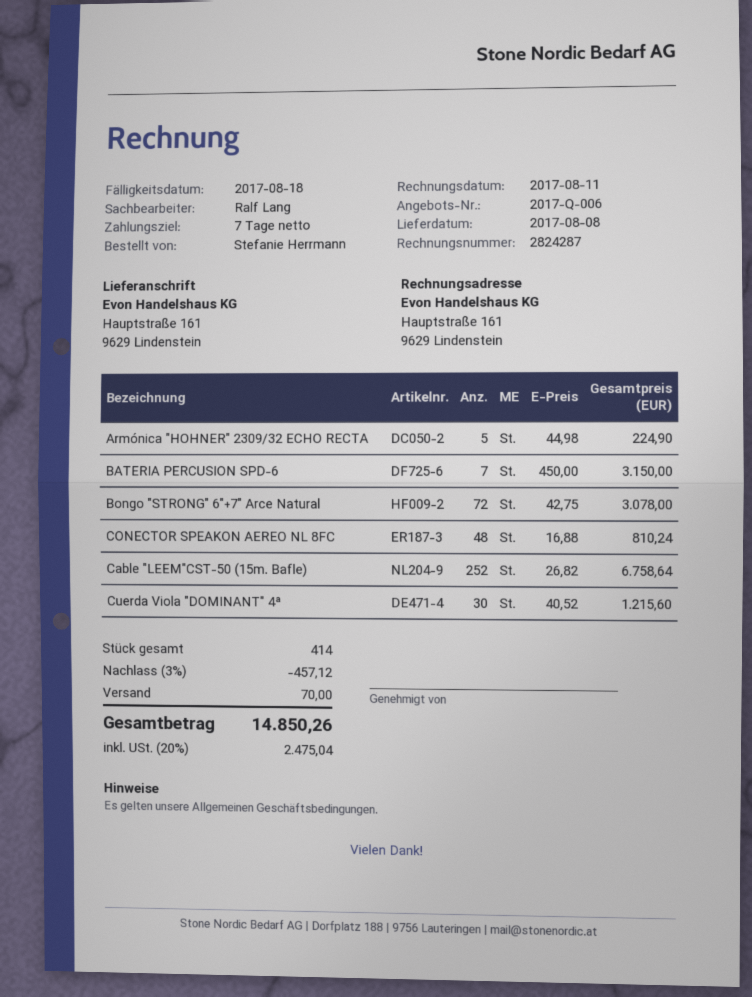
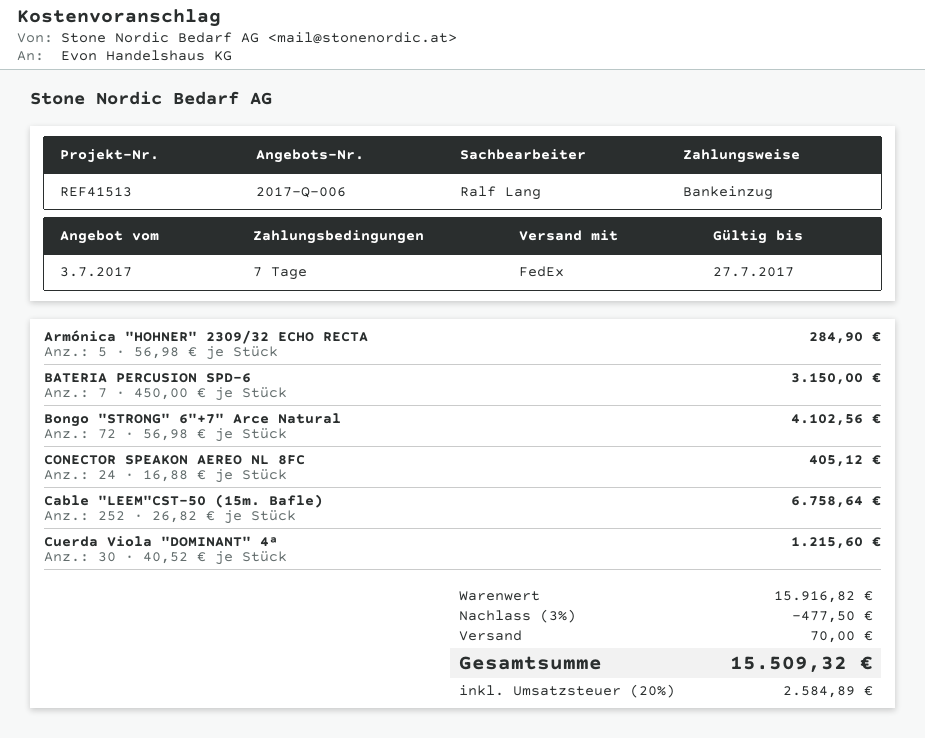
Armónica "HOHNER" 2309/32 ECHO RECTA: 5 x 44.98 = 224.90 -> 5 x 56.98 = 284.90
Bongo "STRONG" 6"+7" Arce Natural: 72 x 42.75 = 3078.00 -> 72 x 56.98 = 4102.56
CONECTOR SPEAKON AEREO NL 8FC: 48 x 16.88 = 810.24 -> 24 x 16.88 = 405.12
discount: 3% = 457.12 -> 3% = 477.50
tax: 20% = 2475.04 -> 20% = 2584.89
total: 14850.26 -> 15509.32

